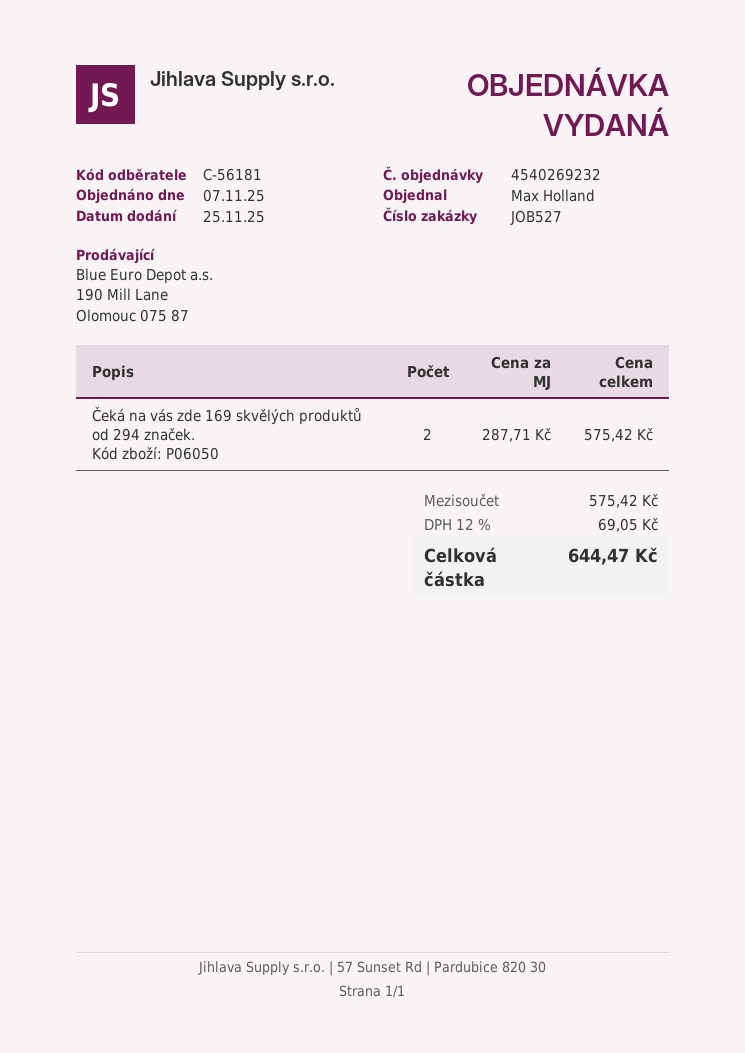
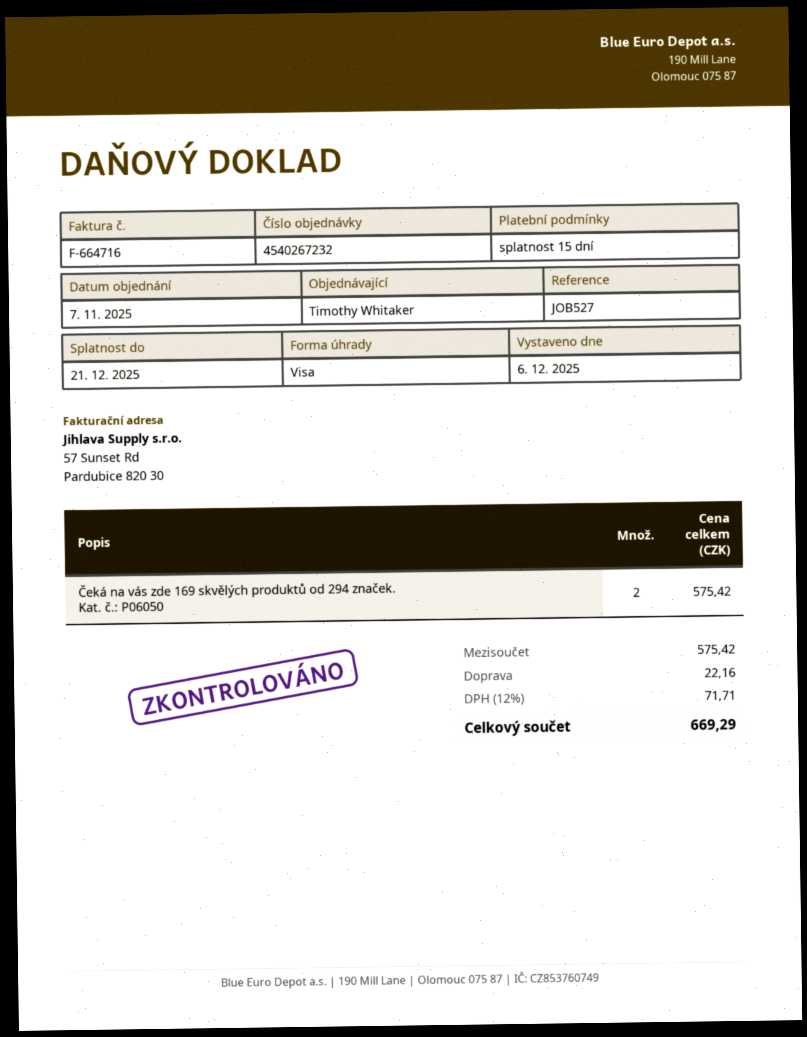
order number: 4540269232 -> 4540267232
ordered by: Max Holland -> Timothy Whitaker
shipping: none -> 22.16
tax: 12% = 69.05 -> 12% = 71.71
total: 644.47 -> 669.29

